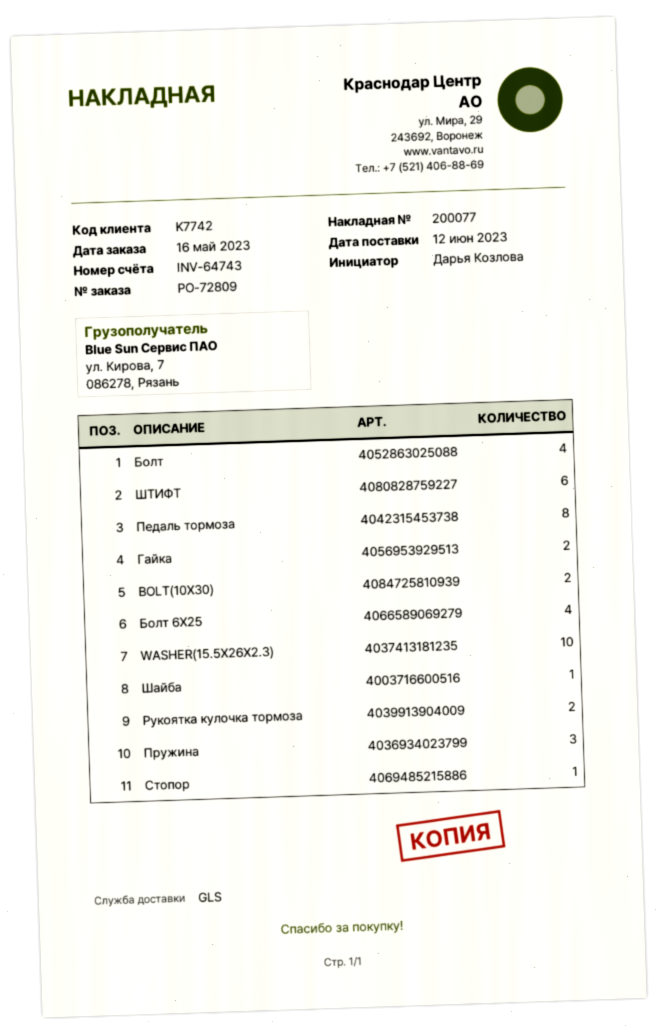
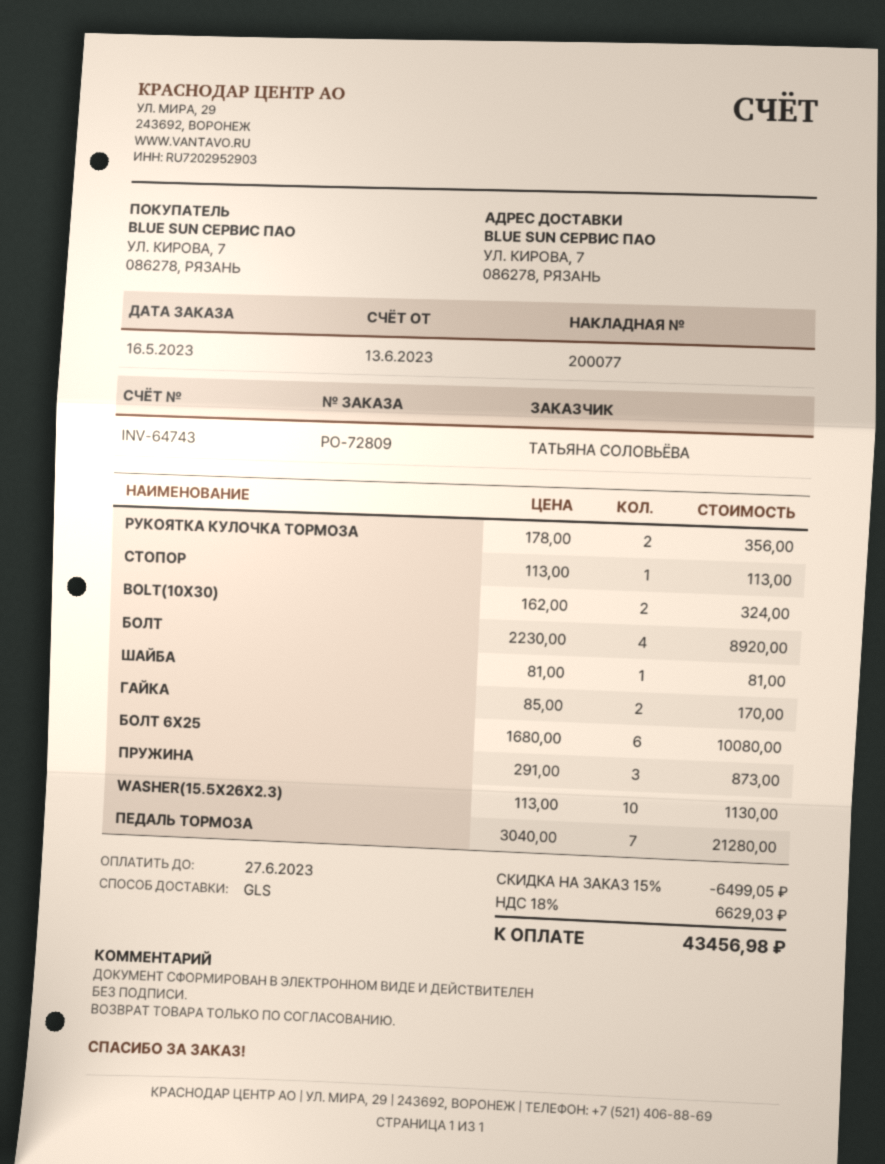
ordered by: Дарья Козлова -> ТАТЬЯНА СОЛОВЬЁВА
ШТИФТ: 6 -> none
Педаль тормоза: 8 -> 7
Болт 6X25: 4 -> 6

